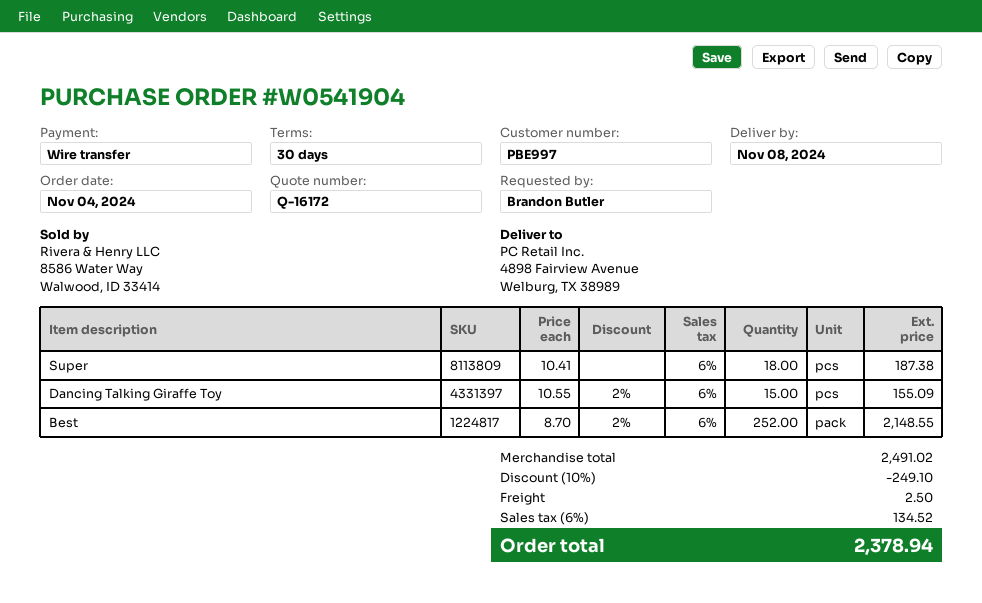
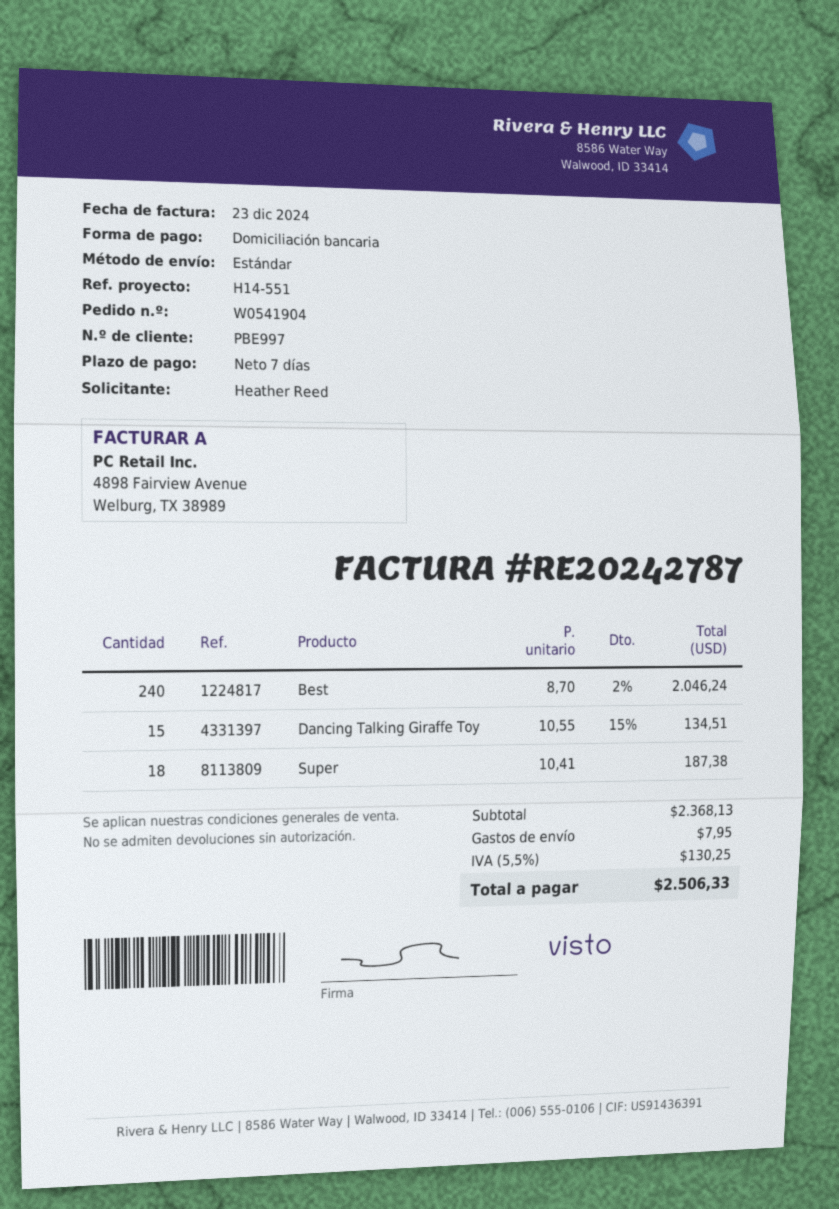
payment terms: 30 days -> 7 days
ordered by: Brandon Butler -> Heather Reed
payment method: bank transfer -> direct debit
Dancing Talking Giraffe Toy: 15 x 10.55 - 2% = 155.09 -> 15 x 10.55 - 15% = 134.51
Best: 252 x 8.70 - 2% = 2148.55 -> 240 x 8.70 - 2% = 2046.24
subtotal: 2491.02 -> 2368.13
discount: 10% = 249.10 -> none
shipping: 2.50 -> 7.95
tax: 6% = 134.52 -> 5.5% = 130.25
total: 2378.94 -> 2506.33

